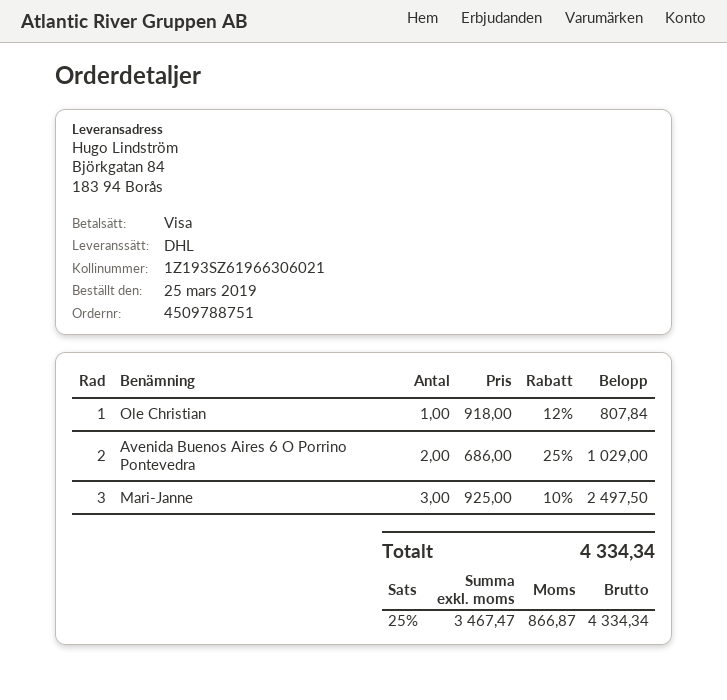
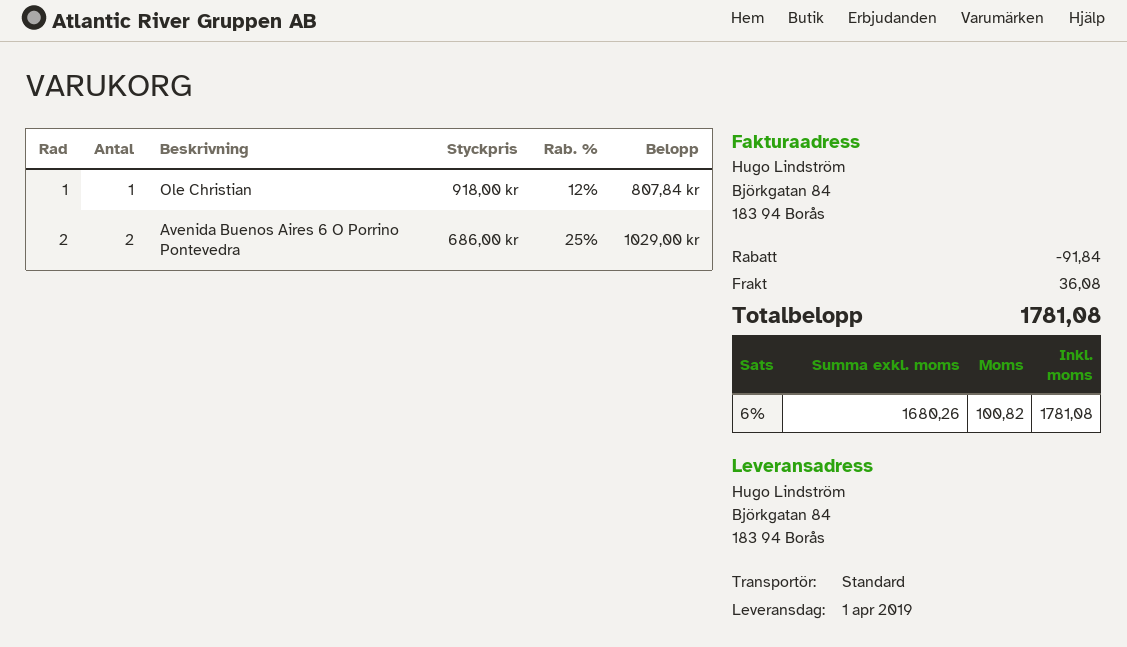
shipping method: DHL -> standard
Mari-Janne: 3 x 925.00 - 10% = 2497.50 -> none
discount: none -> 91.84
shipping: none -> 36.08
net: 3467.47 -> 1680.26
tax: 25% = 866.87 -> 6% = 100.82
total: 4334.34 -> 1781.08

